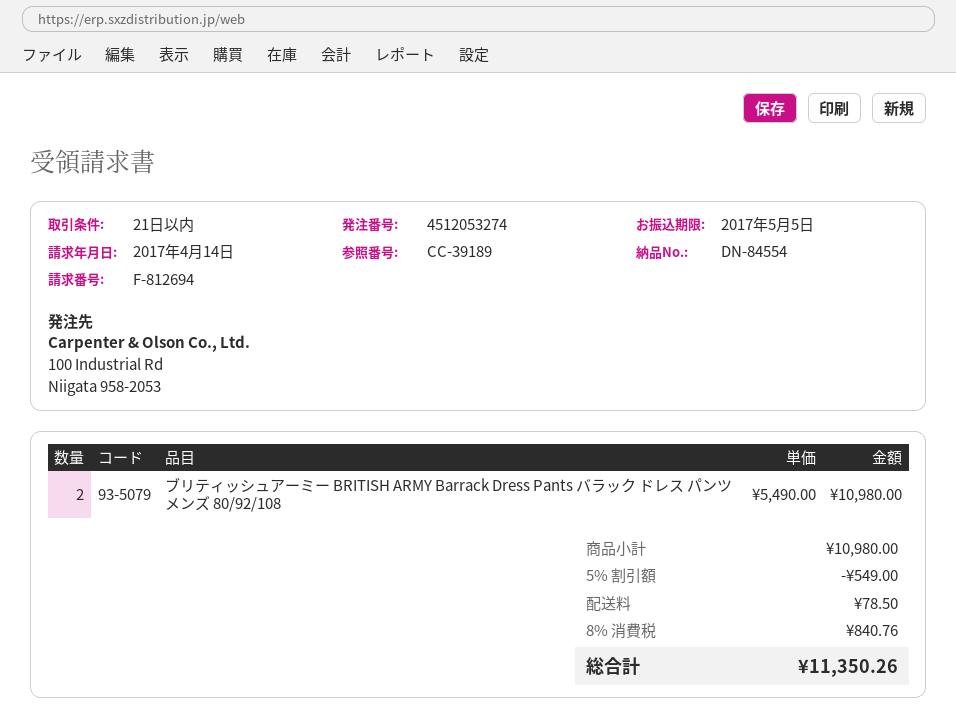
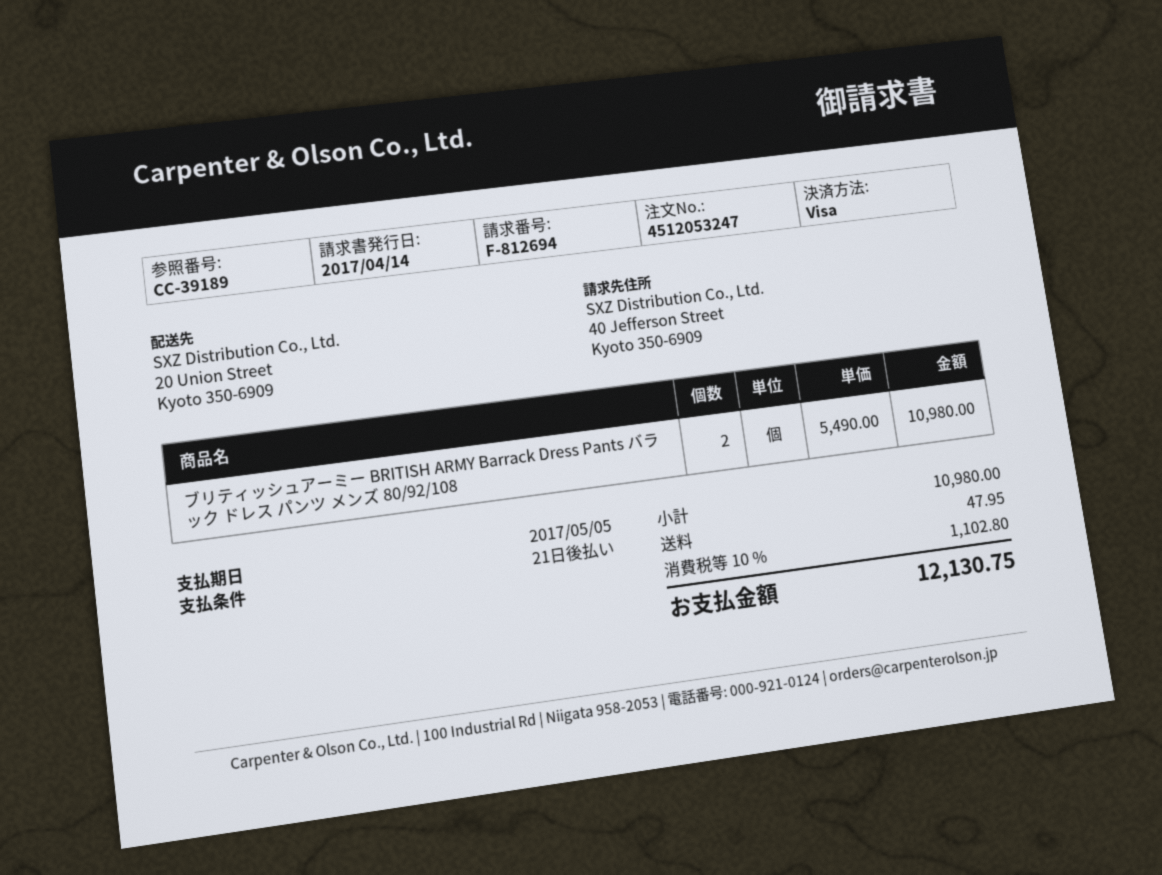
order number: 4512053274 -> 4512053247
discount: 5% = 549.00 -> none
shipping: 78.50 -> 47.95
tax: 8% = 840.76 -> 10% = 1102.80
total: 11350.26 -> 12130.75

